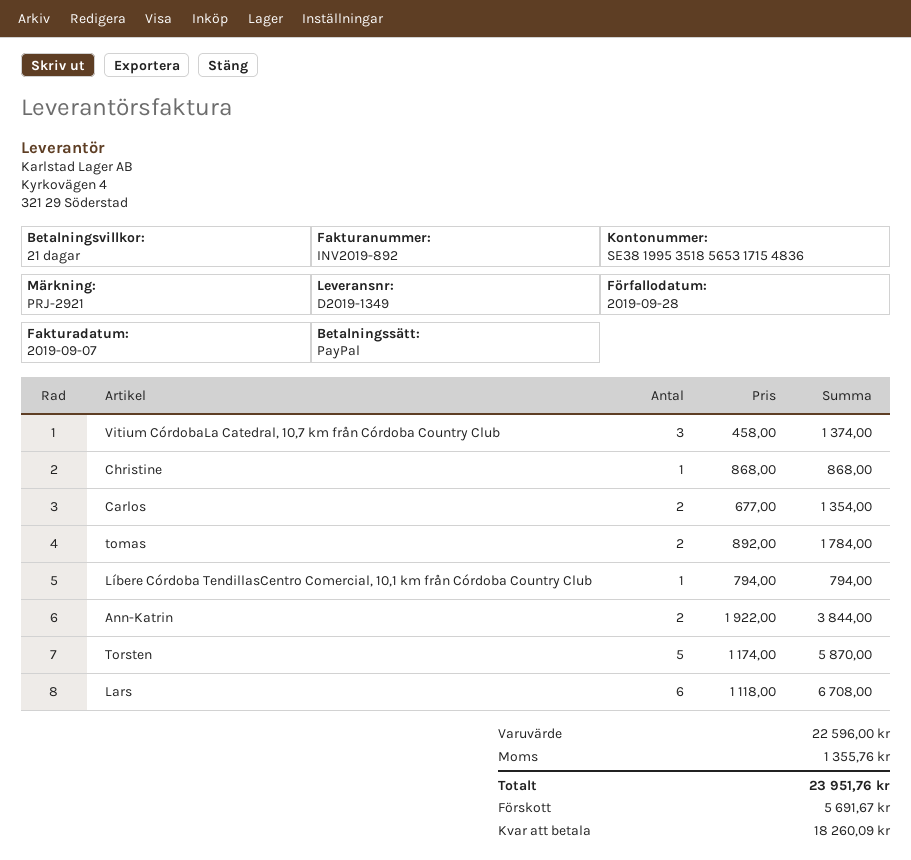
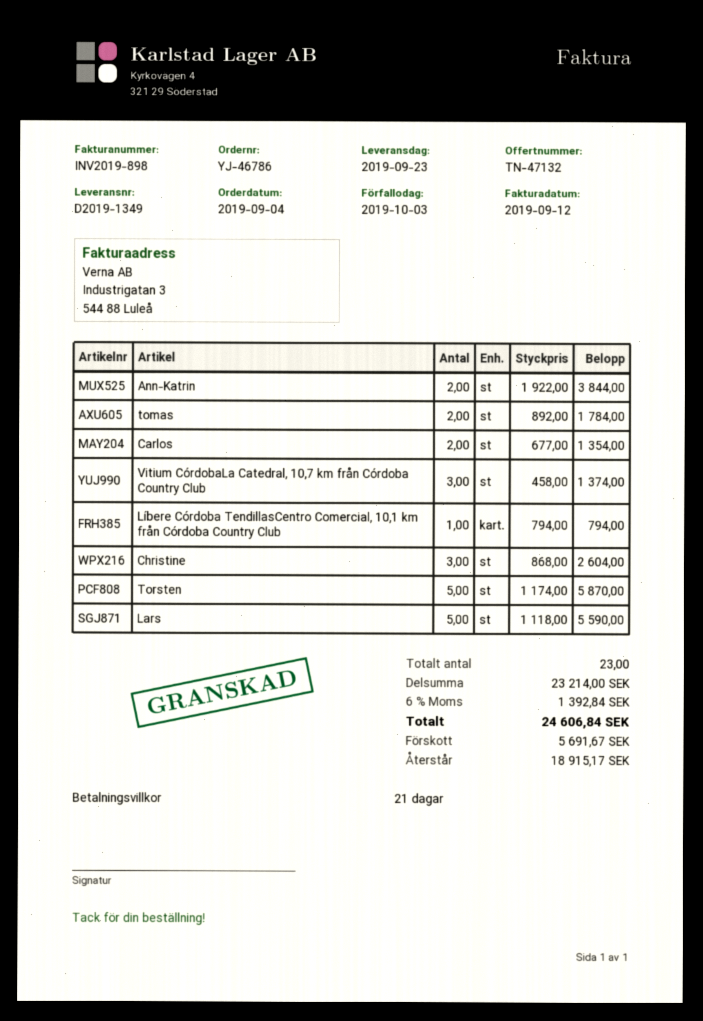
invoice number: INV2019-892 -> INV2019-898
invoice date: 2019-09-07 -> 2019-09-12
due date: 2019-09-28 -> 2019-10-03
Christine: 1 x 868.00 = 868.00 -> 3 x 868.00 = 2604.00
Lars: 6 x 1118.00 = 6708.00 -> 5 x 1118.00 = 5590.00
subtotal: 22596.00 -> 23214.00
tax: 1355.76 -> 1392.84
total: 23951.76 -> 24606.84
balance: 18260.09 -> 18915.17

